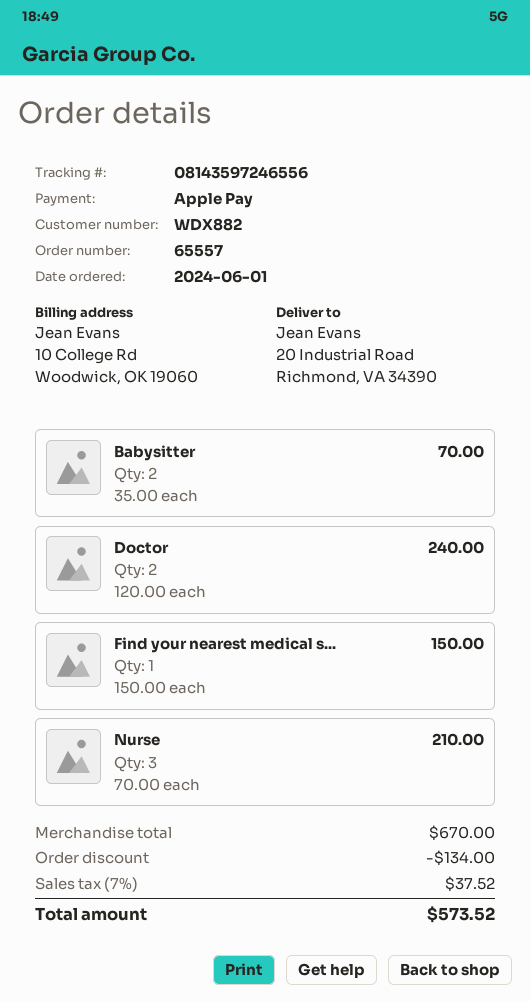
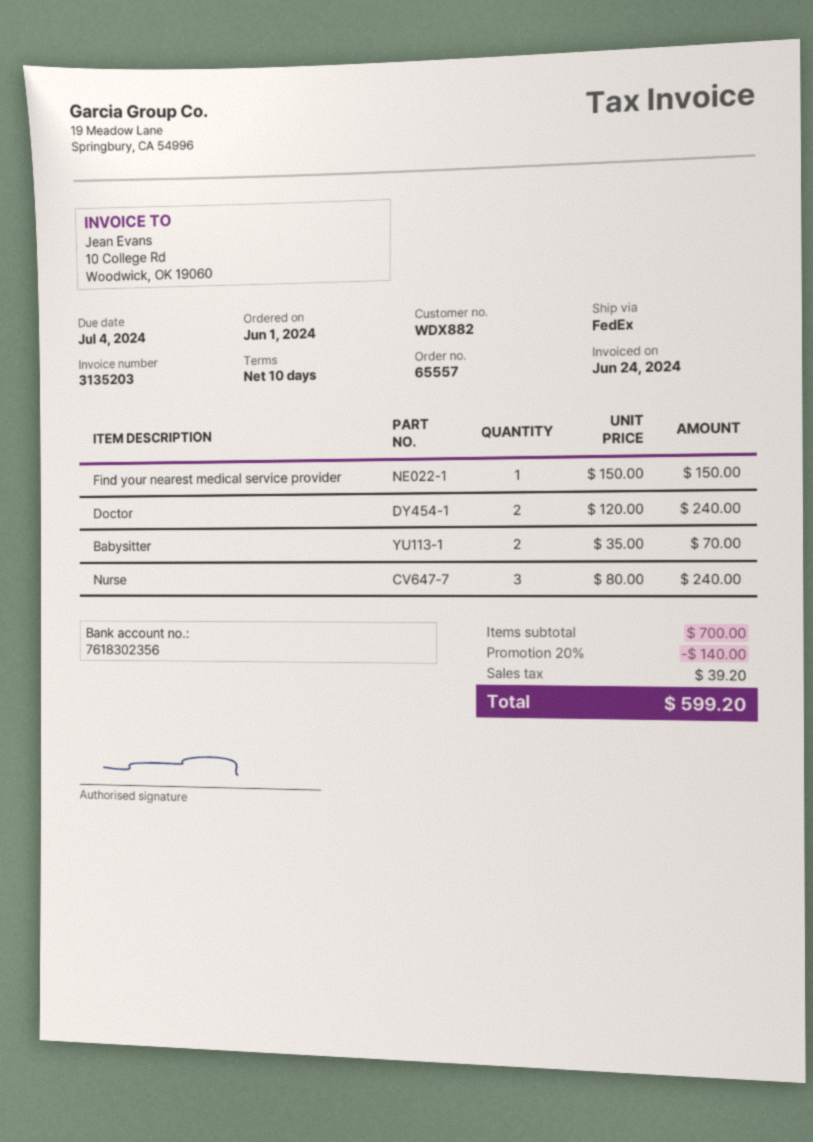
Nurse: 3 x 70.00 = 210.00 -> 3 x 80.00 = 240.00
subtotal: 670.00 -> 700.00
discount: 134.00 -> 140.00
tax: 37.52 -> 39.20
total: 573.52 -> 599.20

